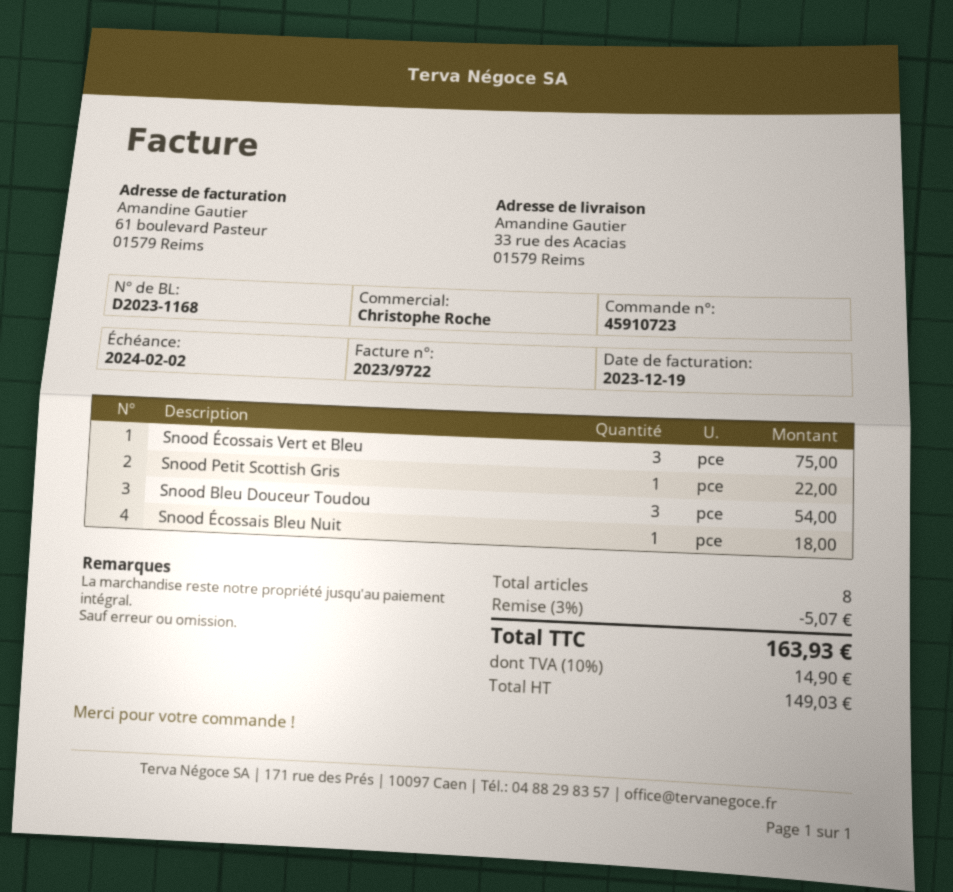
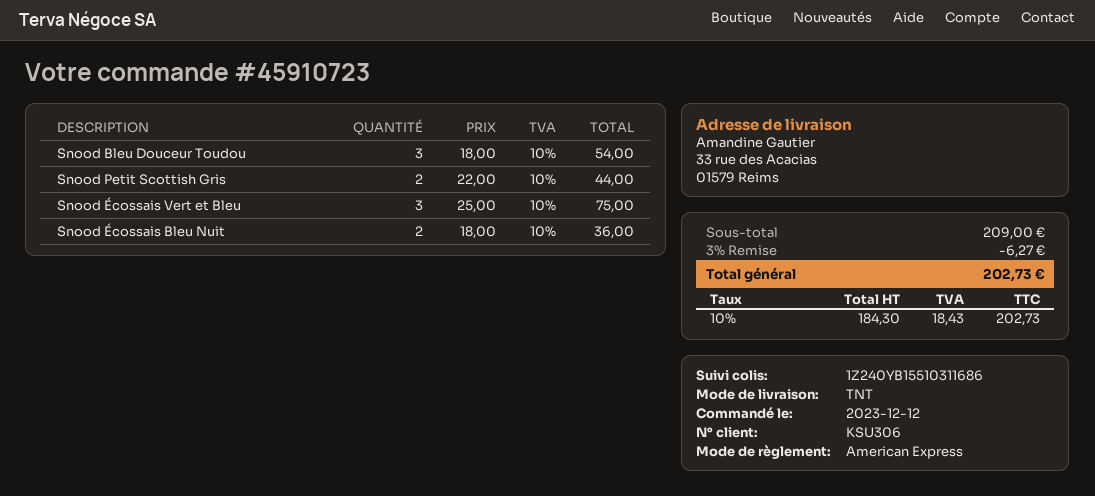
Snood Petit Scottish Gris: 1 for 22.00 -> 2 for 44.00
Snood Écossais Bleu Nuit: 1 for 18.00 -> 2 for 36.00
discount: 3% = 5.07 -> 3% = 6.27
net: 149.03 -> 184.30
tax: 10% = 14.90 -> 10% = 18.43
total: 163.93 -> 202.73

